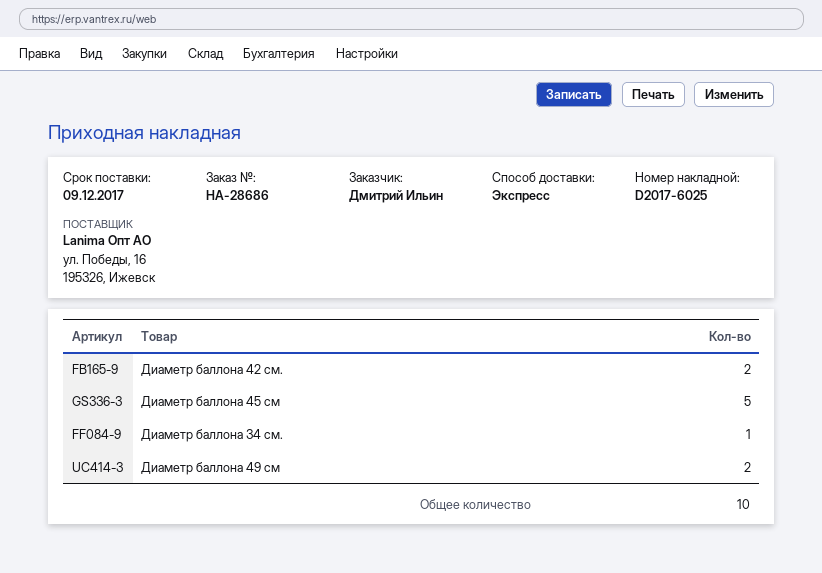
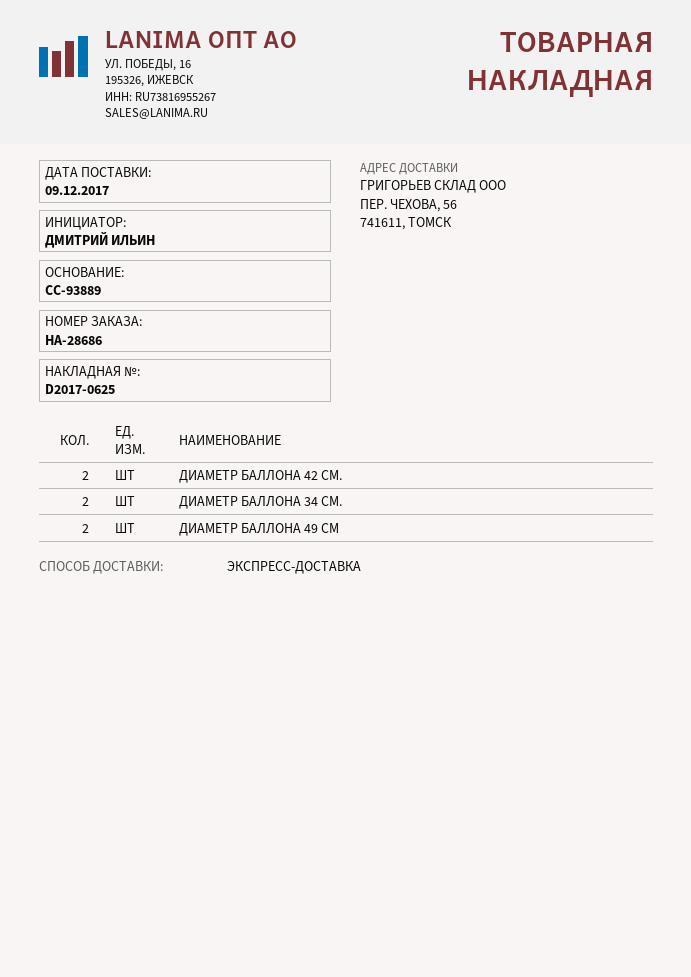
delivery note number: D2017-6025 -> D2017-0625
Диаметр баллона 45 см: 5 -> none
Диаметр баллона 34 см.: 1 -> 2

